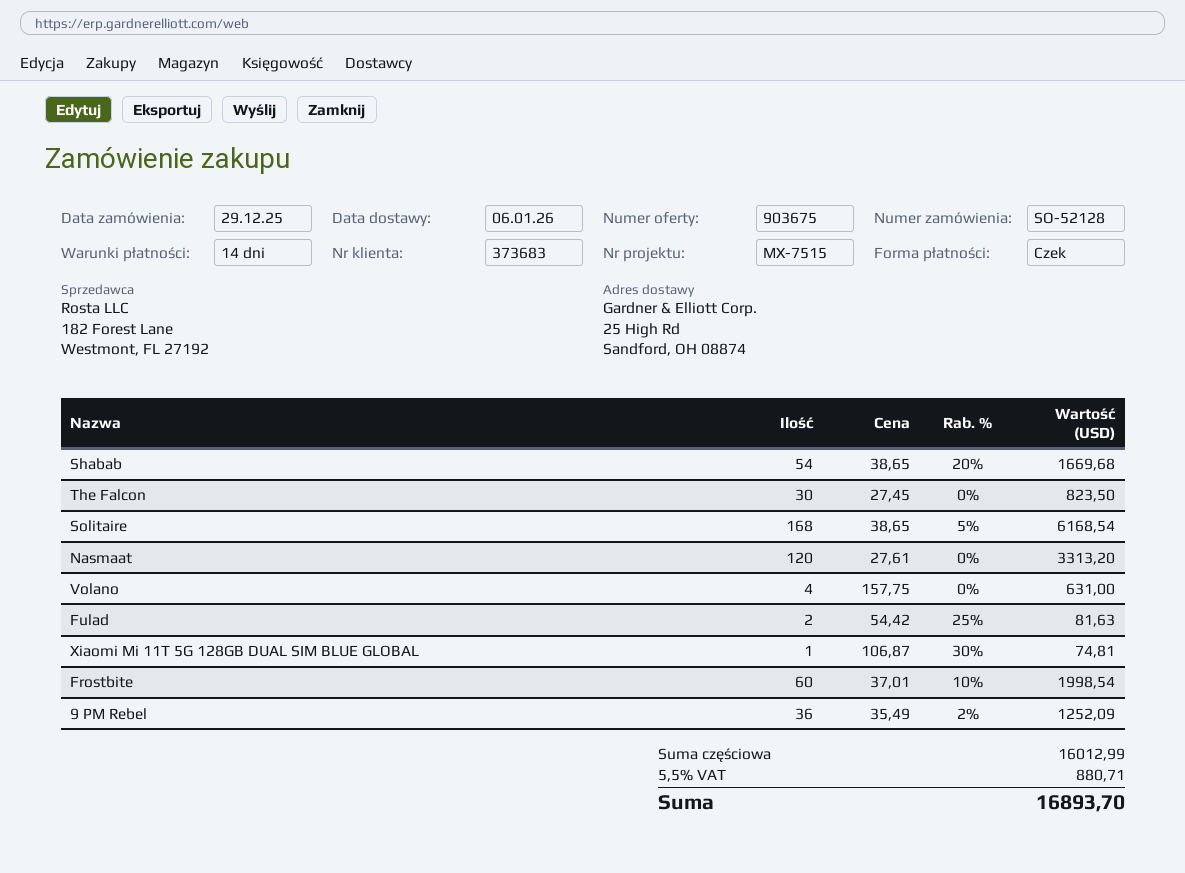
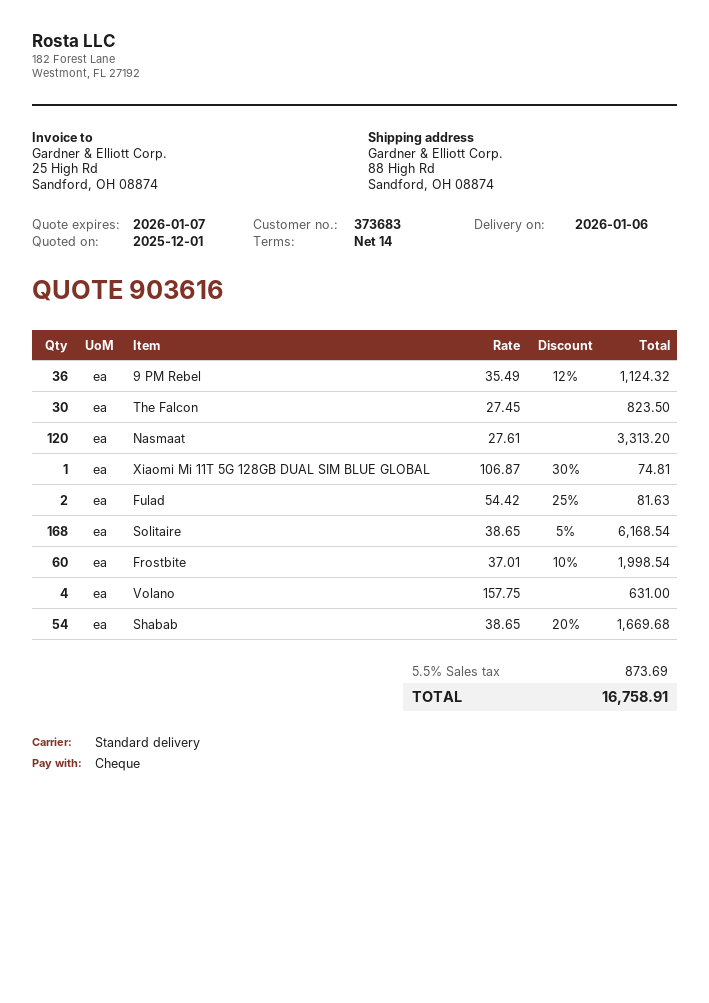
quote number: 903675 -> 903616
ship to: 25 High Rd, Sandford, OH 08874 -> 88 High Rd, Sandford, OH 08874
9 PM Rebel: 36 x 35.49 - 2% = 1252.09 -> 36 x 35.49 - 12% = 1124.32
tax: 5.5% = 880.71 -> 5.5% = 873.69
total: 16893.70 -> 16758.91

